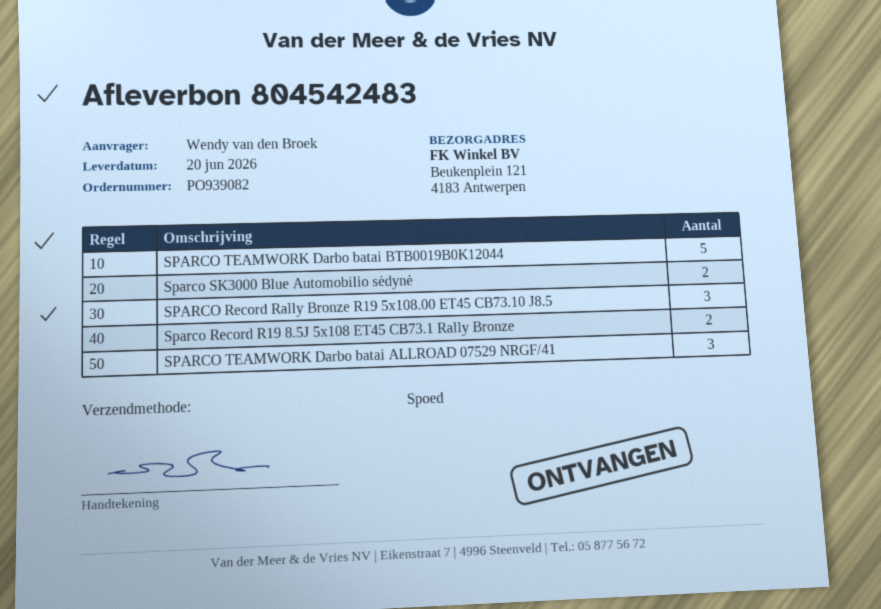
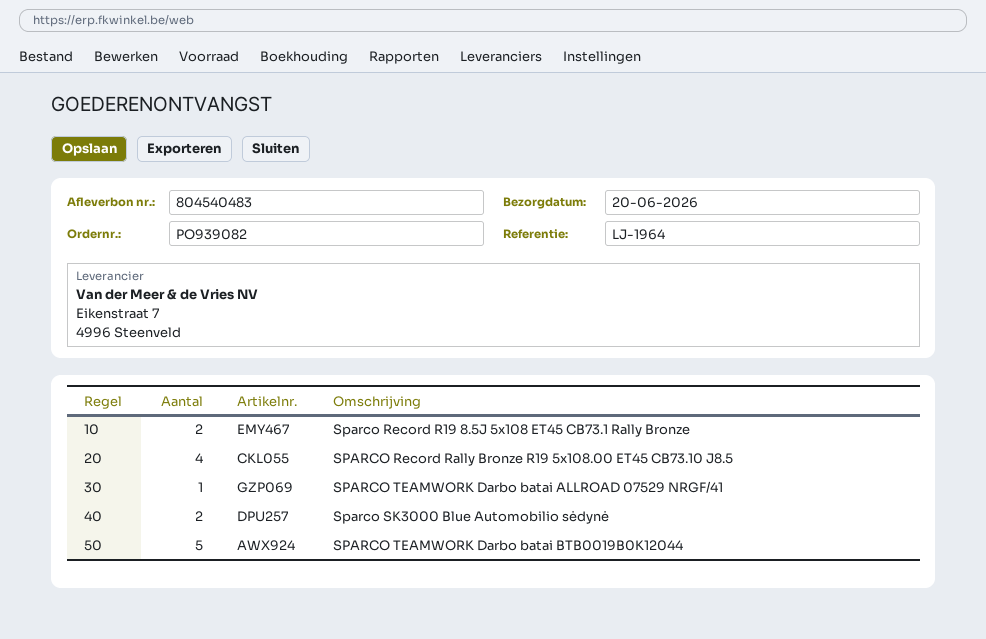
delivery note number: 804542483 -> 804540483
SPARCO Record Rally Bronze R19 5x108.00 ET45 CB73.10 J8.5: 3 -> 4
SPARCO TEAMWORK Darbo batai ALLROAD 07529 NRGF/41: 3 -> 1

